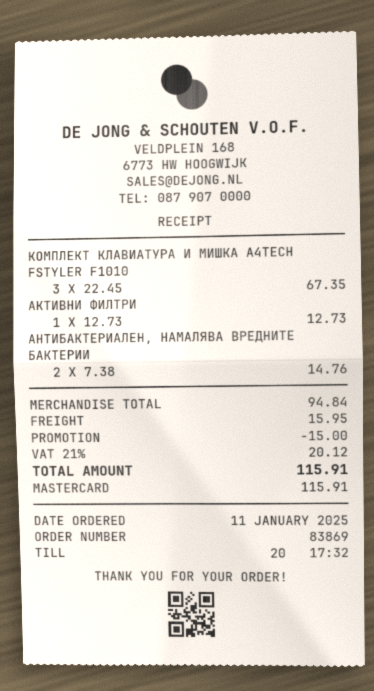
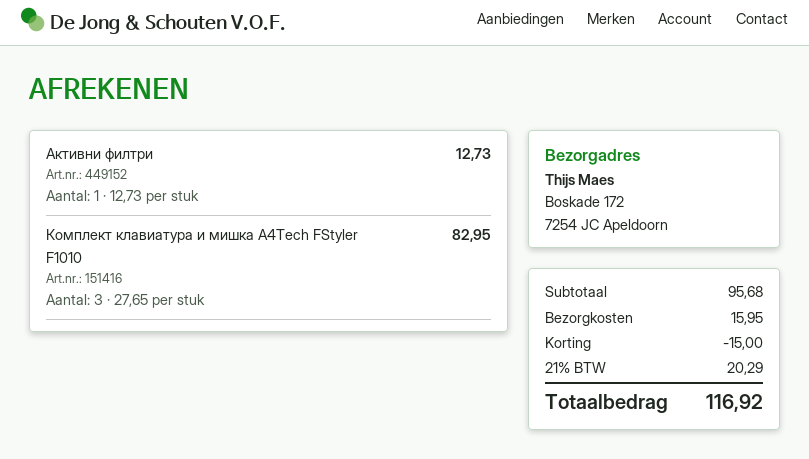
КОМПЛЕКТ КЛАВИАТУРА И МИШКА A4TECH FSTYLER F1010: 3 x 22.45 = 67.35 -> 3 x 27.65 = 82.95
АНТИБАКТЕРИАЛЕН, НАМАЛЯВА ВРЕДНИТЕ БАКТЕРИИ: 2 x 7.38 = 14.76 -> none
subtotal: 94.84 -> 95.68
tax: 21% = 20.12 -> 21% = 20.29
total: 115.91 -> 116.92

